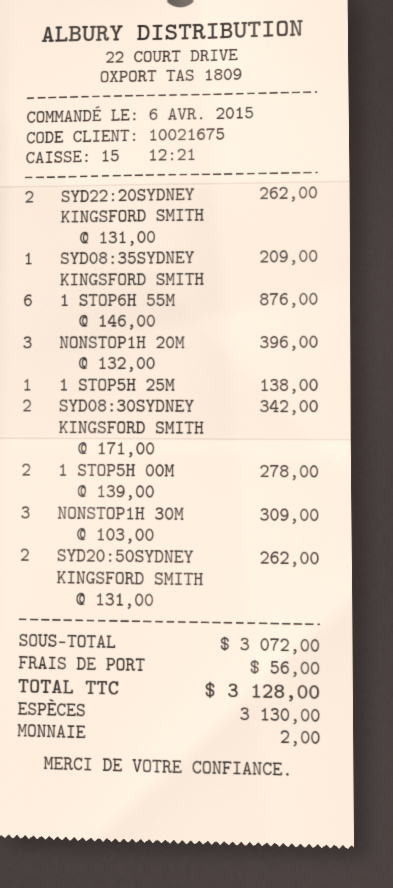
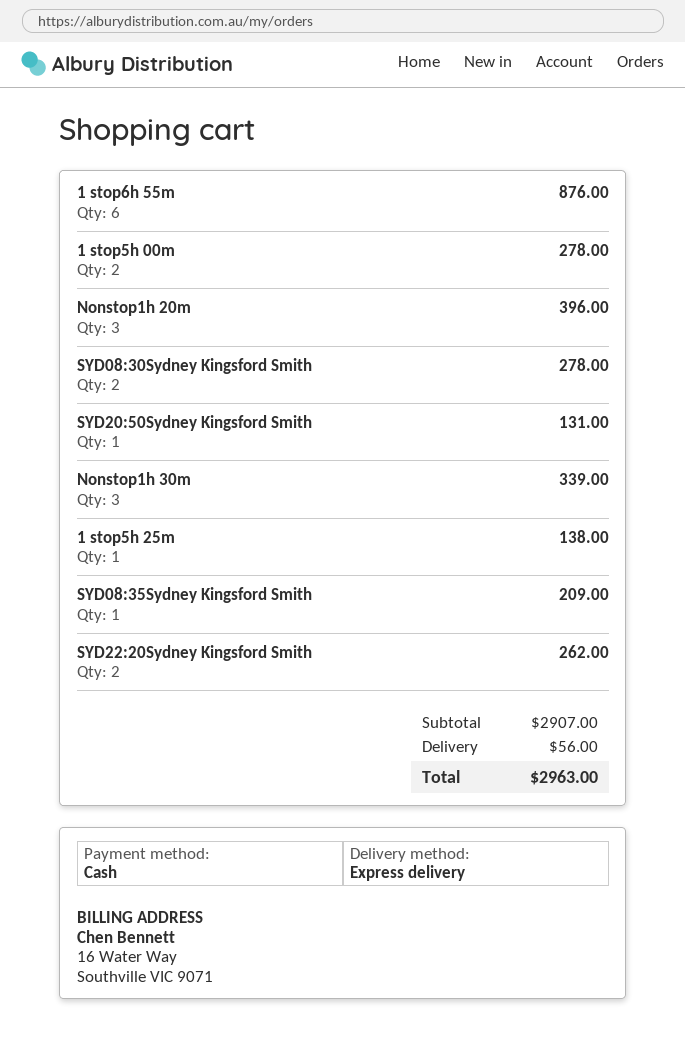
SYD08:30SYDNEY KINGSFORD SMITH: 2 for 342.00 -> 2 for 278.00
NONSTOP1H 30M: 3 for 309.00 -> 3 for 339.00
SYD20:50SYDNEY KINGSFORD SMITH: 2 for 262.00 -> 1 for 131.00
subtotal: 3072.00 -> 2907.00
total: 3128.00 -> 2963.00

